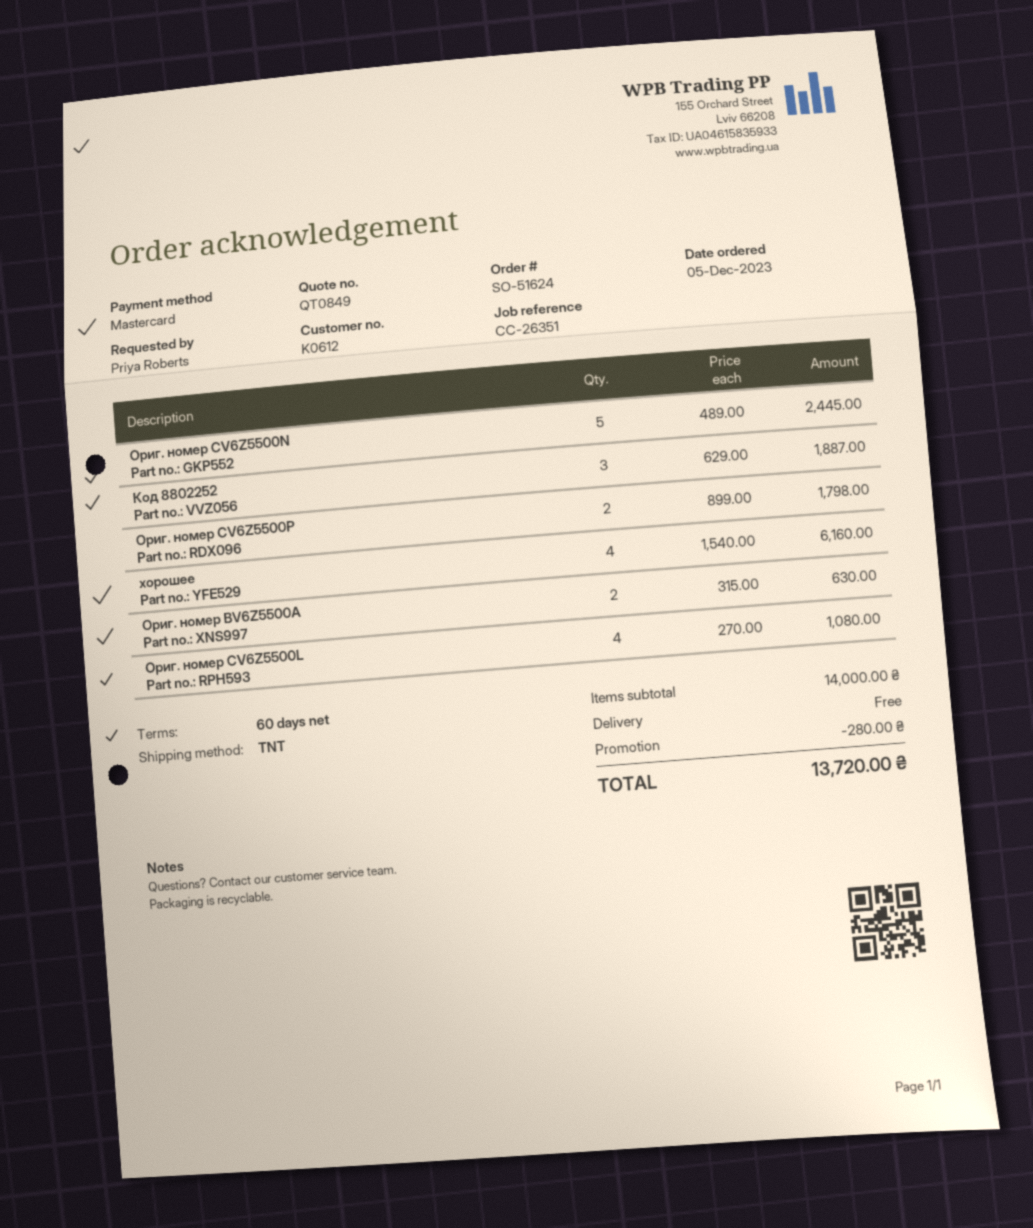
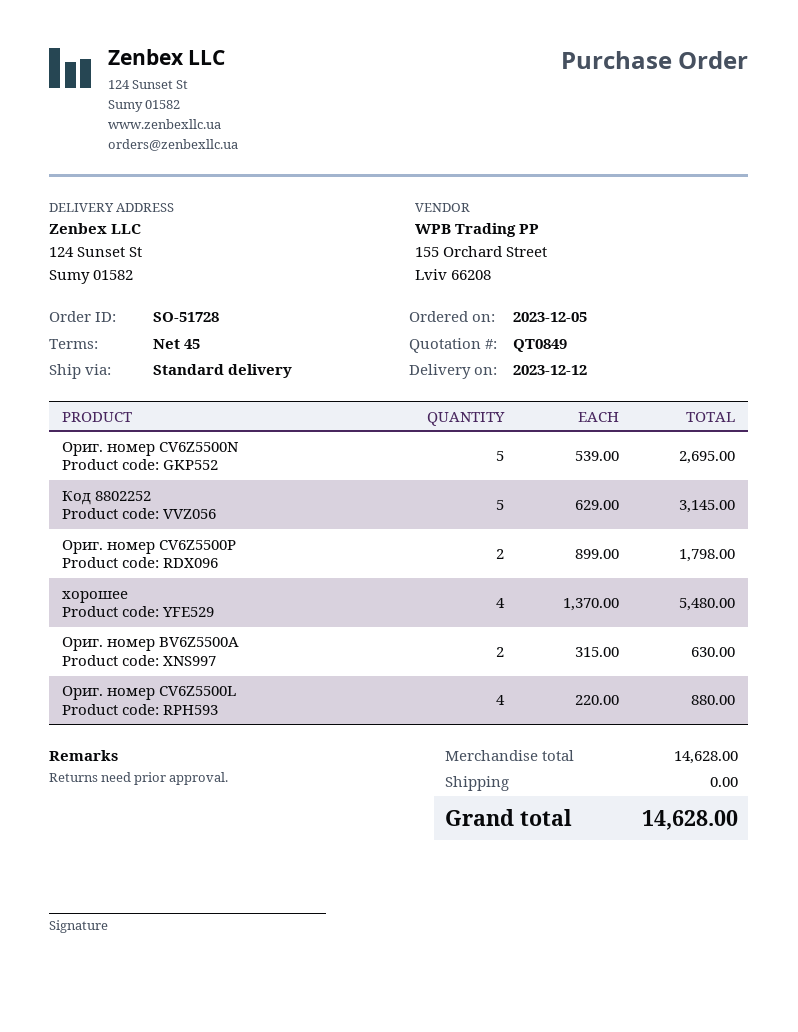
order number: SO-51624 -> SO-51728
payment terms: 60 days -> 45 days
shipping method: TNT -> standard
Ориг. номер CV6Z5500N: 5 x 489.00 = 2445.00 -> 5 x 539.00 = 2695.00
Код 8802252: 3 x 629.00 = 1887.00 -> 5 x 629.00 = 3145.00
хорошее: 4 x 1540.00 = 6160.00 -> 4 x 1370.00 = 5480.00
Ориг. номер CV6Z5500L: 4 x 270.00 = 1080.00 -> 4 x 220.00 = 880.00
subtotal: 14000.00 -> 14628.00
discount: 280.00 -> none
total: 13720.00 -> 14628.00

